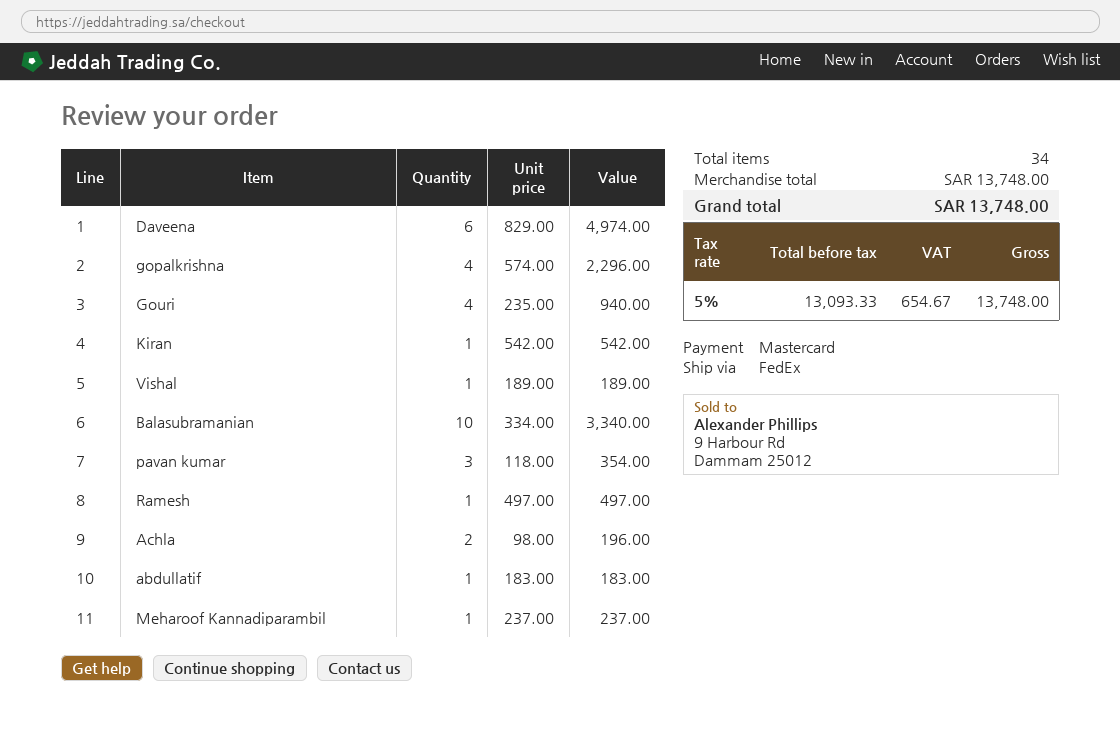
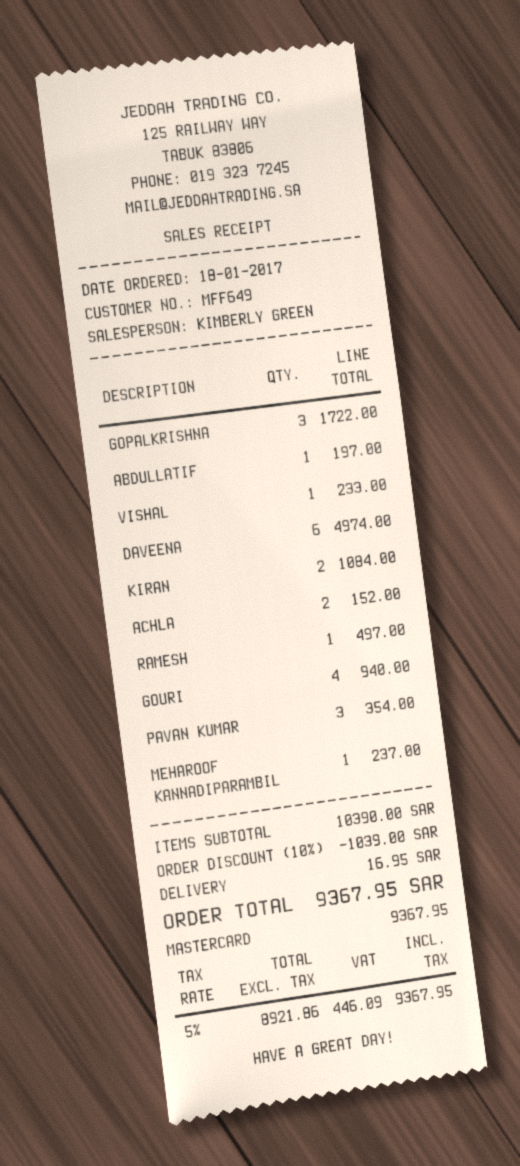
gopalkrishna: 4 for 2296.00 -> 3 for 1722.00
Kiran: 1 for 542.00 -> 2 for 1084.00
Vishal: 1 for 189.00 -> 1 for 233.00
Balasubramanian: 10 for 3340.00 -> none
Achla: 2 for 196.00 -> 2 for 152.00
abdullatif: 1 for 183.00 -> 1 for 197.00
subtotal: 13748.00 -> 10390.00
discount: none -> 10% = 1039.00
shipping: none -> 16.95
net: 13093.33 -> 8921.86
tax: 5% = 654.67 -> 5% = 446.09
total: 13748.00 -> 9367.95

